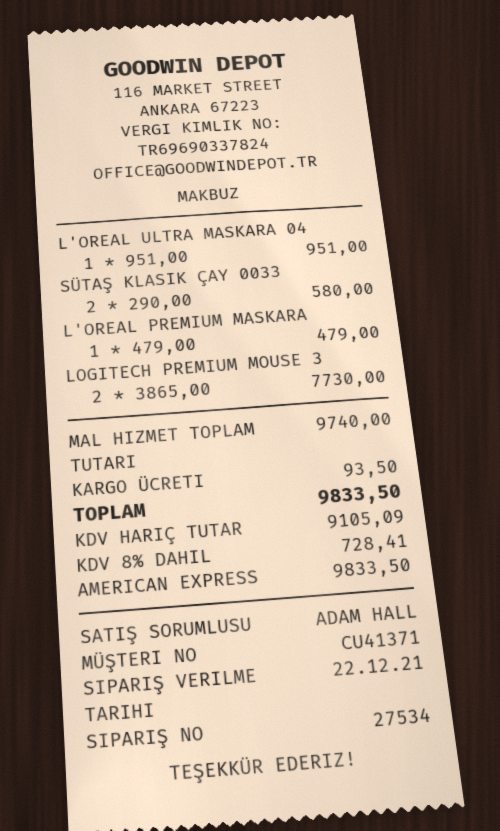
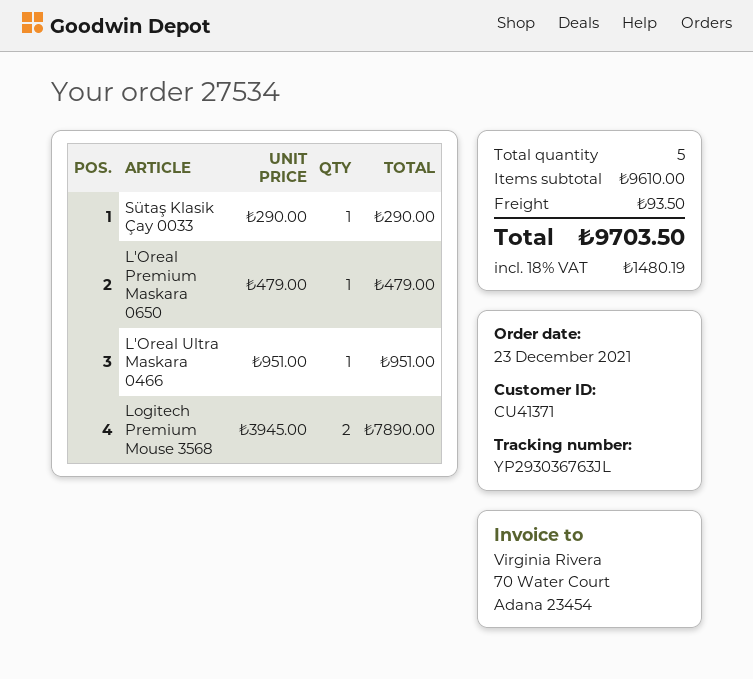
order date: 2021-12-22 -> 2021-12-23
SÜTAŞ KLASIK ÇAY 0033: 2 x 290.00 = 580.00 -> 1 x 290.00 = 290.00
LOGITECH PREMIUM MOUSE 3: 2 x 3865.00 = 7730.00 -> 2 x 3945.00 = 7890.00
subtotal: 9740.00 -> 9610.00
tax: 8% = 728.41 -> 18% = 1480.19
total: 9833.50 -> 9703.50

